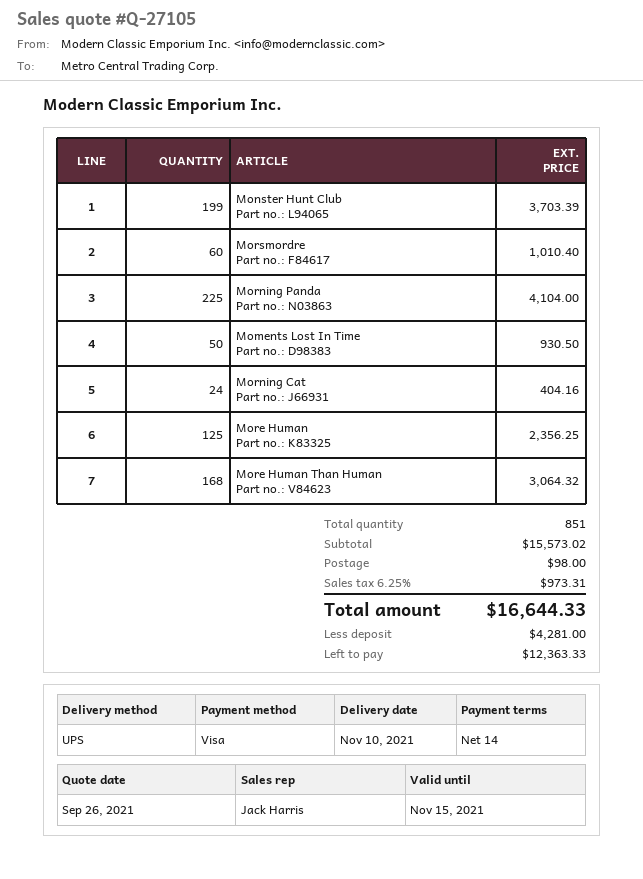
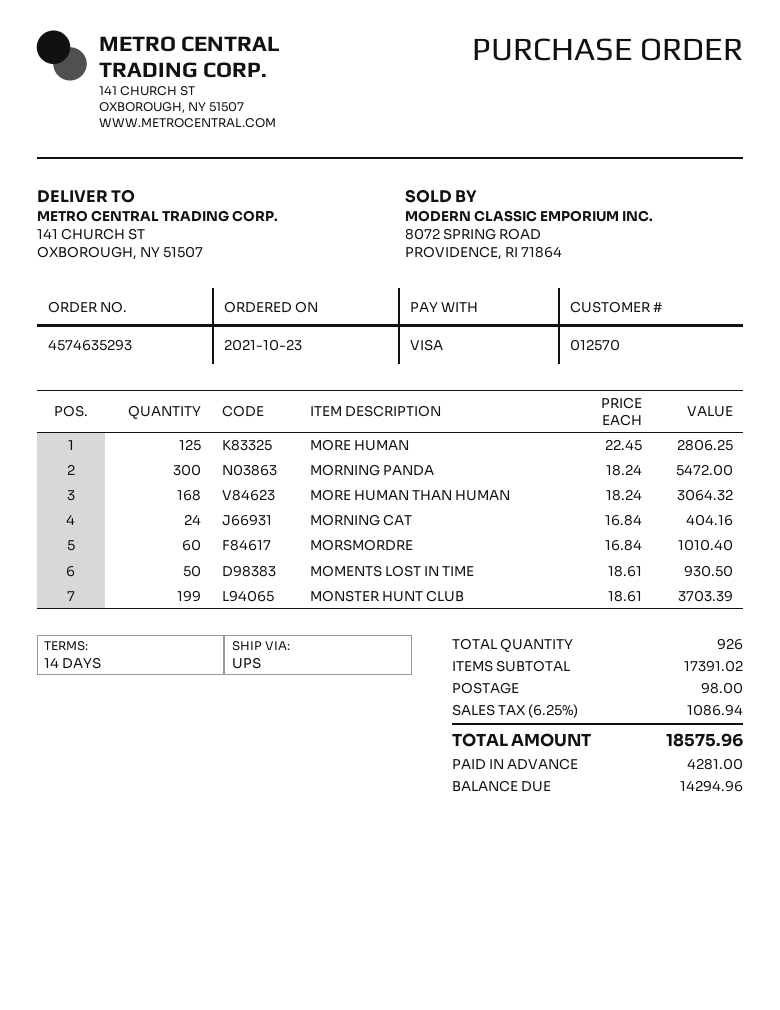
Morning Panda: 225 for 4104.00 -> 300 for 5472.00
More Human: 125 for 2356.25 -> 125 for 2806.25
total quantity: 851 -> 926
subtotal: 15573.02 -> 17391.02
tax: 6.25% = 973.31 -> 6.25% = 1086.94
total: 16644.33 -> 18575.96
balance: 12363.33 -> 14294.96

